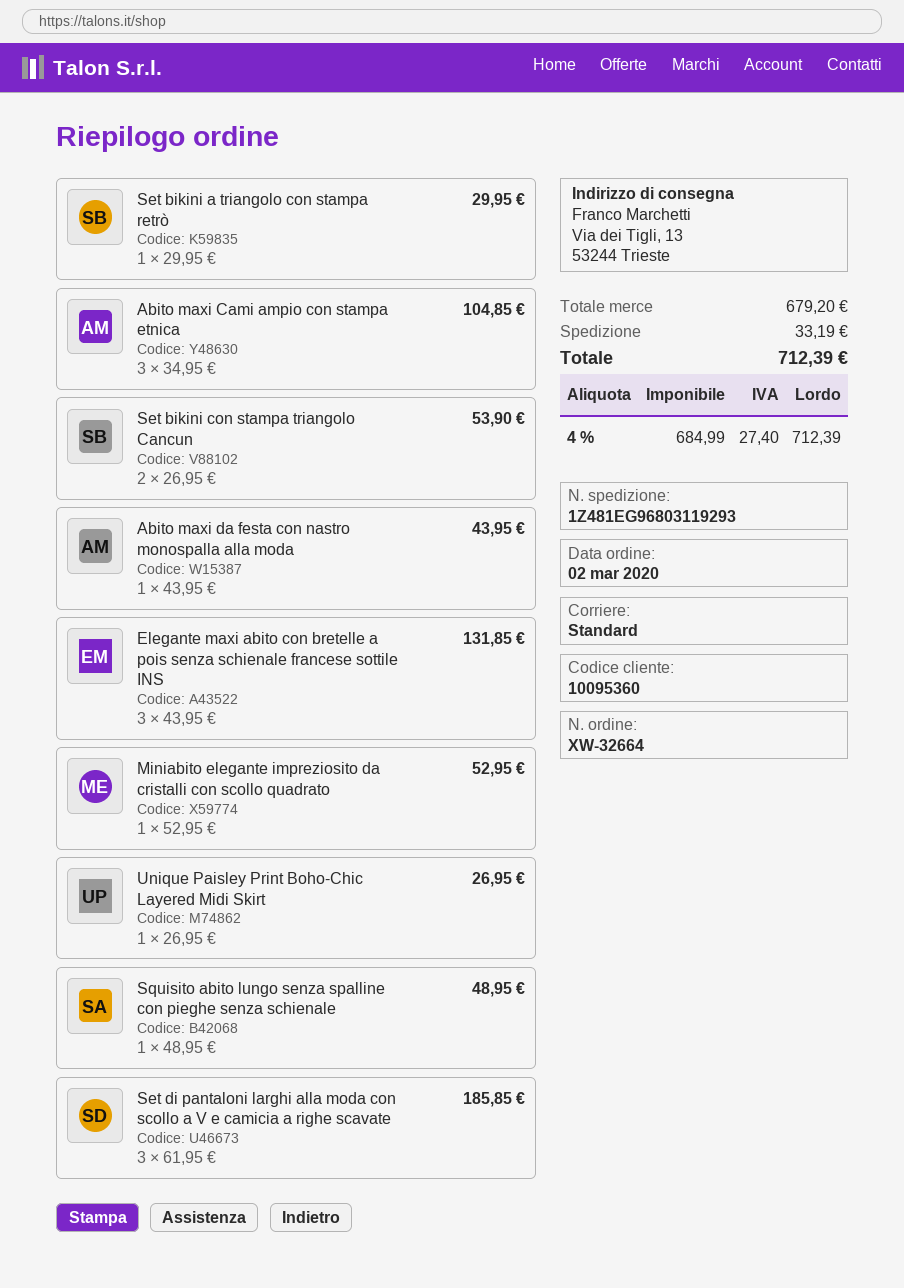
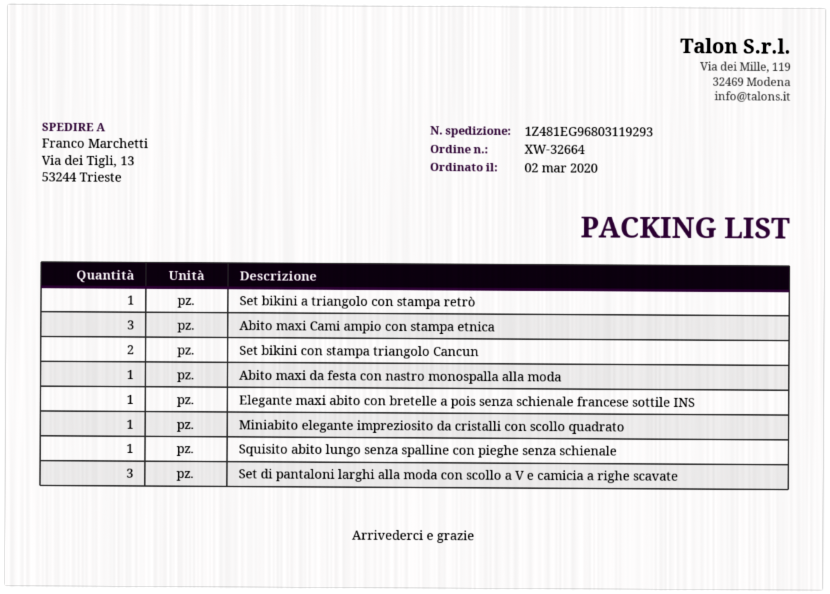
Elegante maxi abito con bretelle a pois senza schienale francese sottile INS: 3 -> 1
Unique Paisley Print Boho-Chic Layered Midi Skirt: 1 -> none

